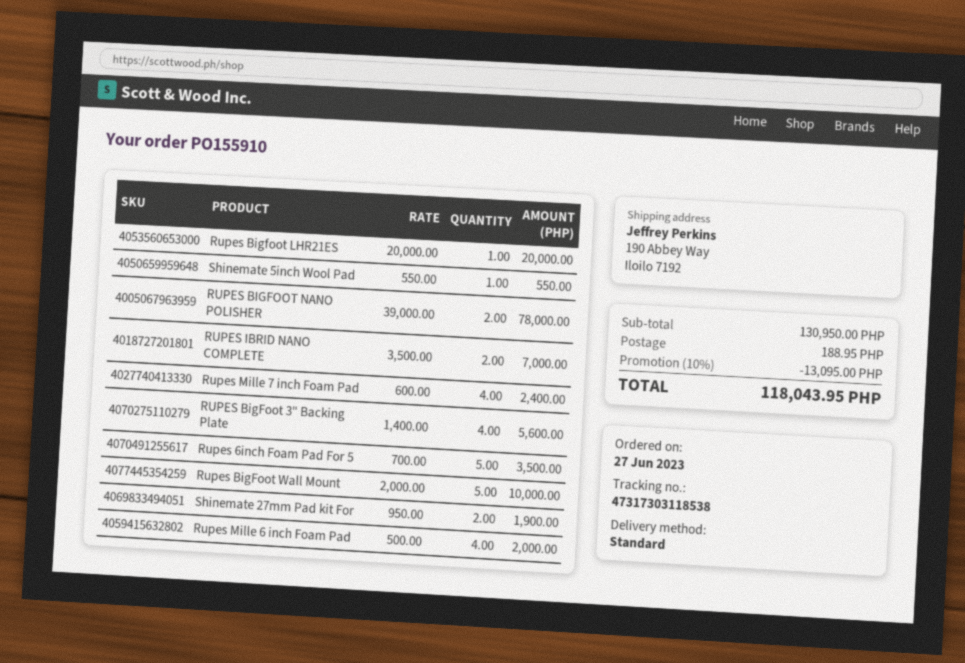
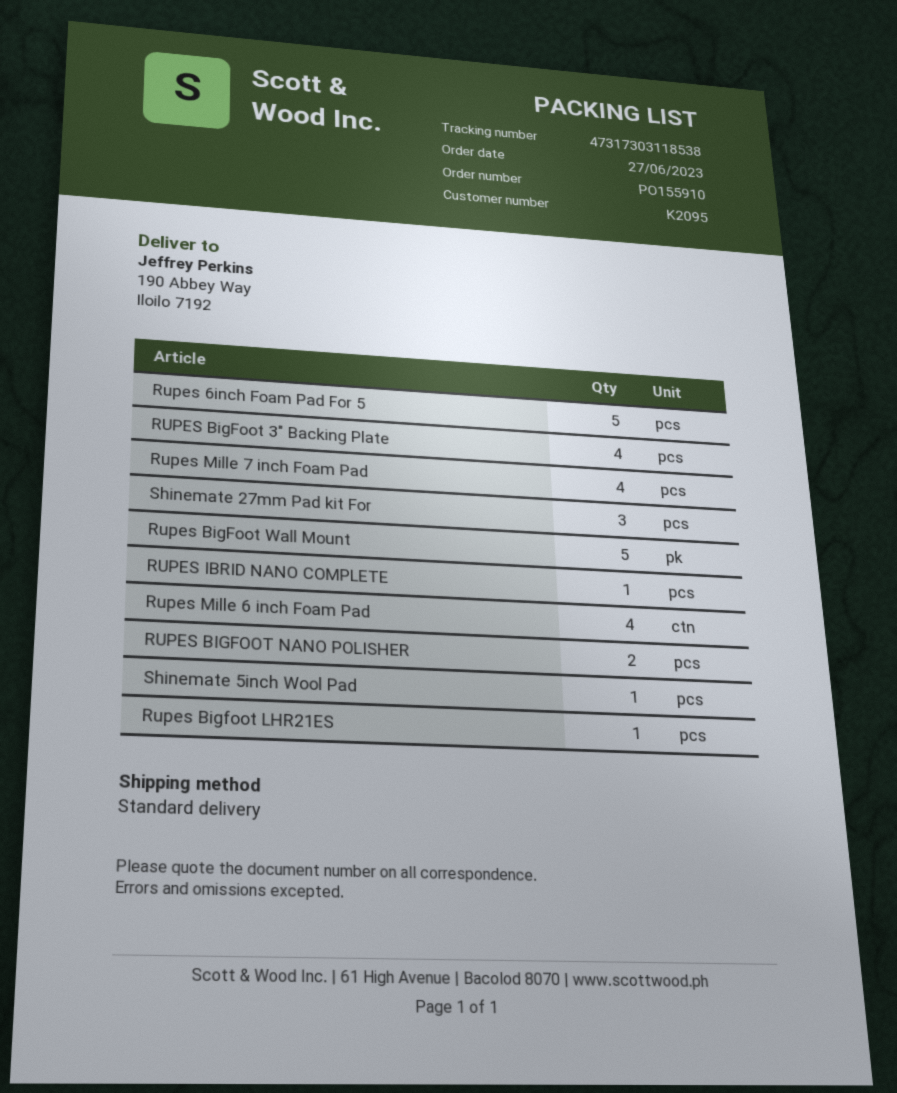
RUPES IBRID NANO COMPLETE: 2 -> 1
Shinemate 27mm Pad kit For: 2 -> 3

